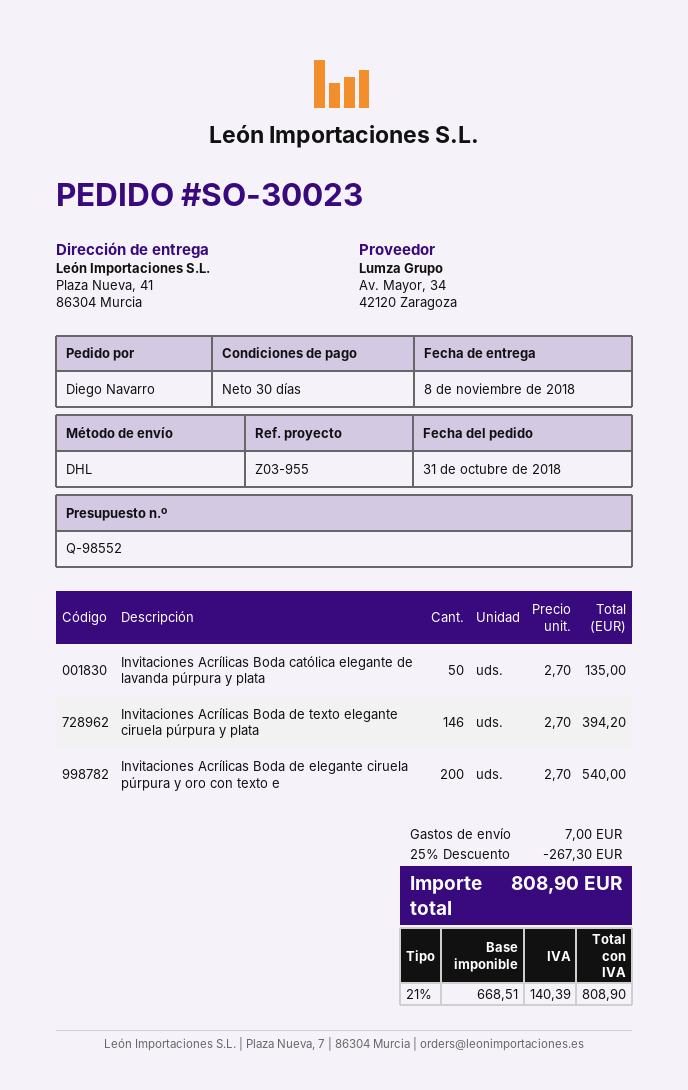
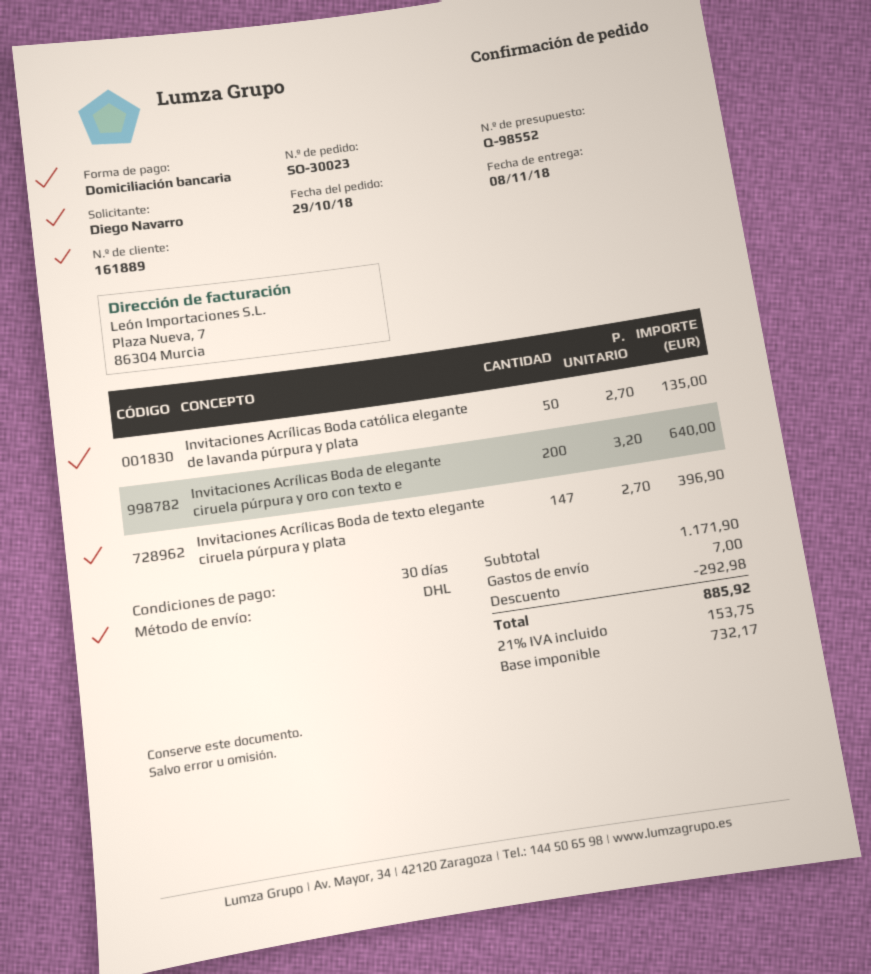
order date: 2018-10-31 -> 2018-10-29
Invitaciones Acrílicas Boda de texto elegante ciruela púrpura y plata: 146 x 2.70 = 394.20 -> 147 x 2.70 = 396.90
Invitaciones Acrílicas Boda de elegante ciruela púrpura y oro con texto e: 200 x 2.70 = 540.00 -> 200 x 3.20 = 640.00
discount: 267.30 -> 292.98
net: 668.51 -> 732.17
tax: 21% = 140.39 -> 21% = 153.75
total: 808.90 -> 885.92

